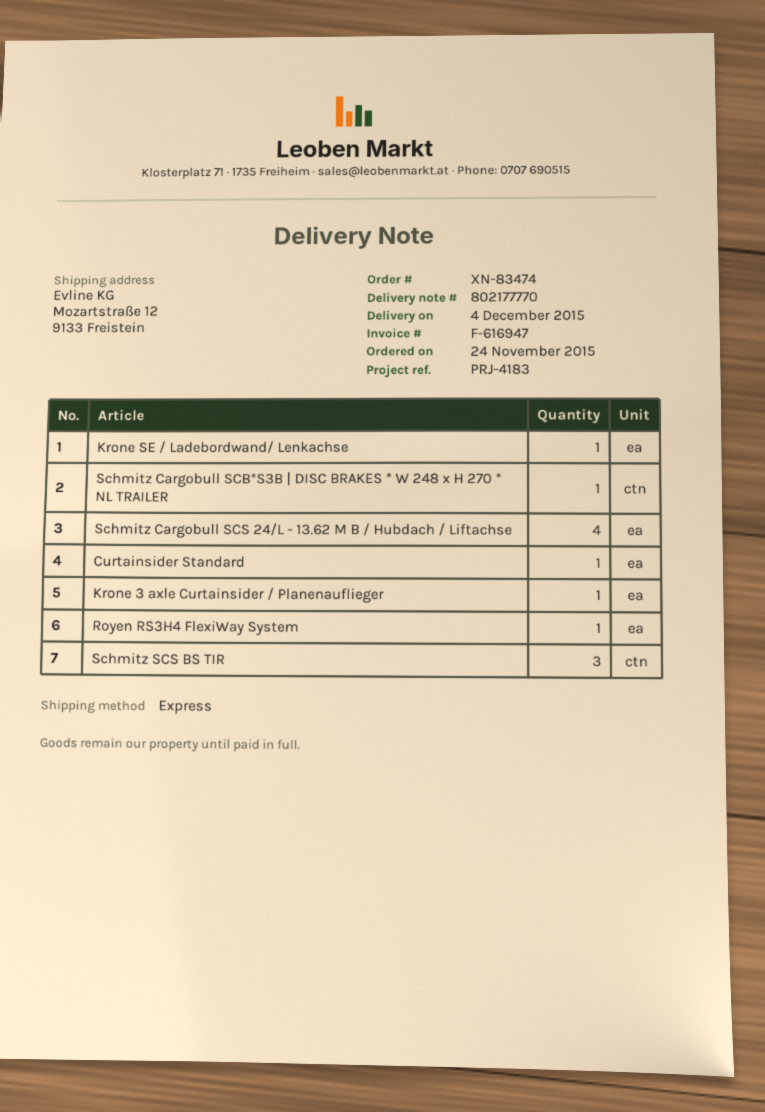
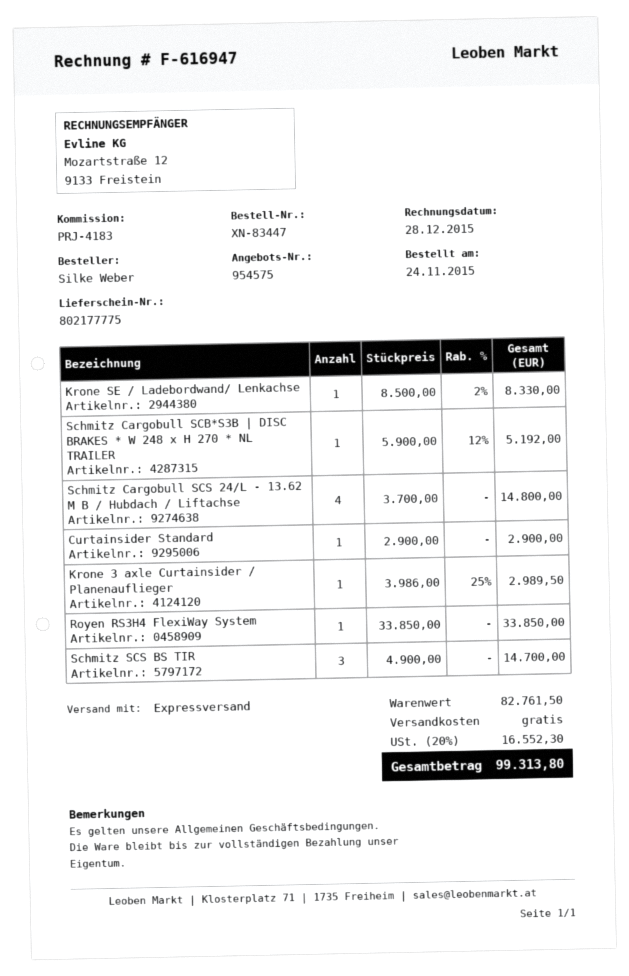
order number: XN-83474 -> XN-83447
delivery note number: 802177770 -> 802177775

